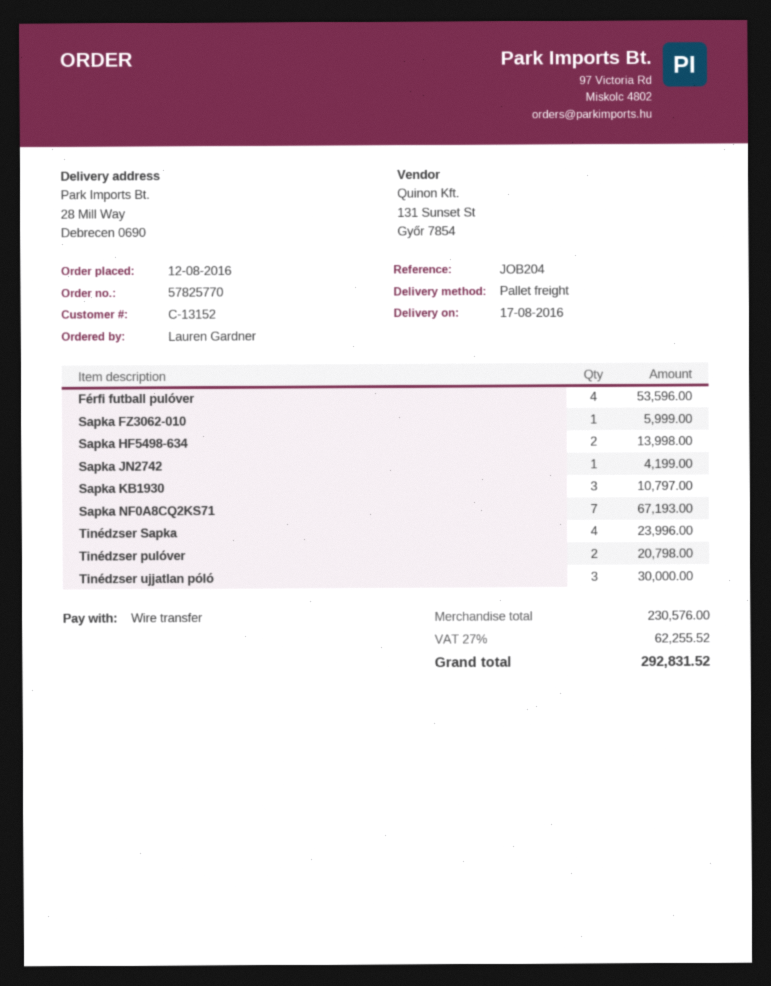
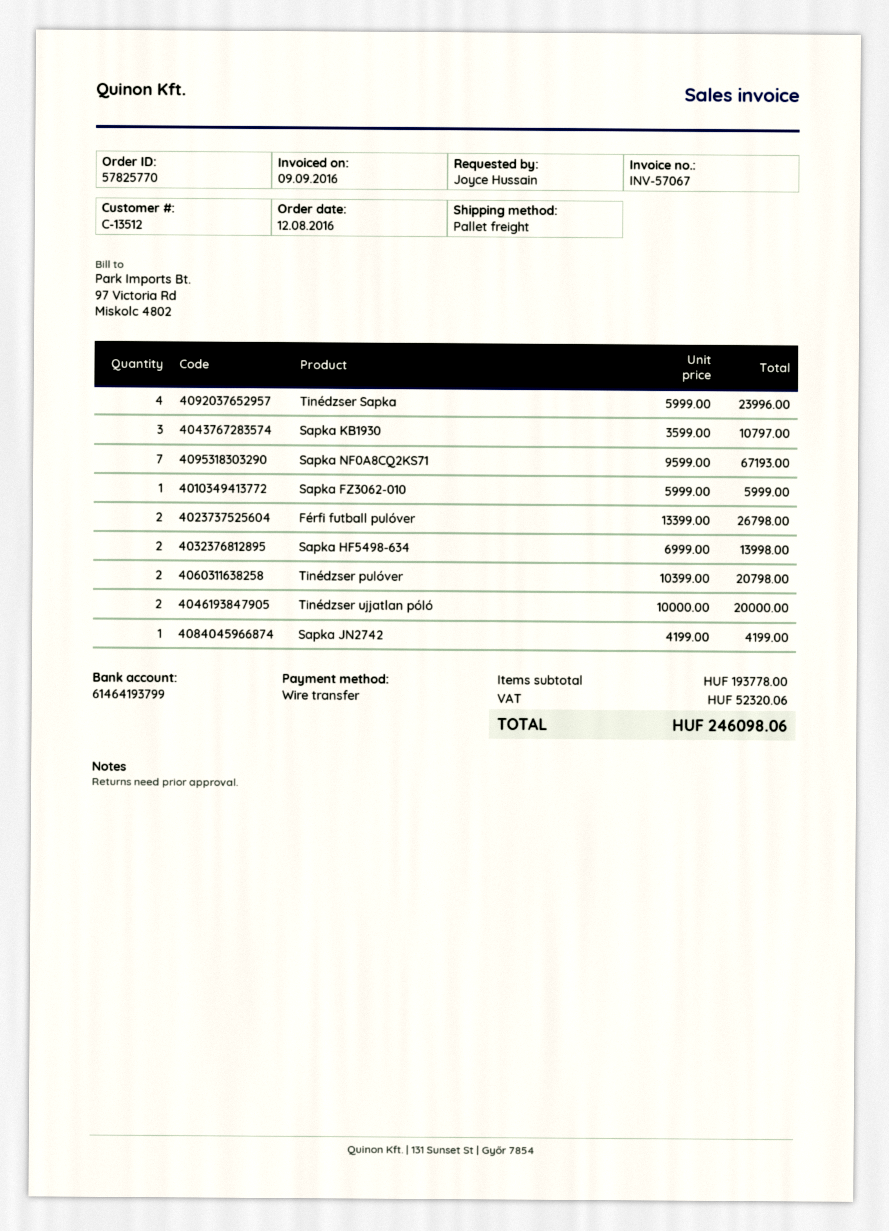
customer number: C-13152 -> C-13512
ordered by: Lauren Gardner -> Joyce Hussain
Férfi futball pulóver: 4 for 53596.00 -> 2 for 26798.00
Tinédzser ujjatlan póló: 3 for 30000.00 -> 2 for 20000.00
subtotal: 230576.00 -> 193778.00
tax: 62255.52 -> 52320.06
total: 292831.52 -> 246098.06

